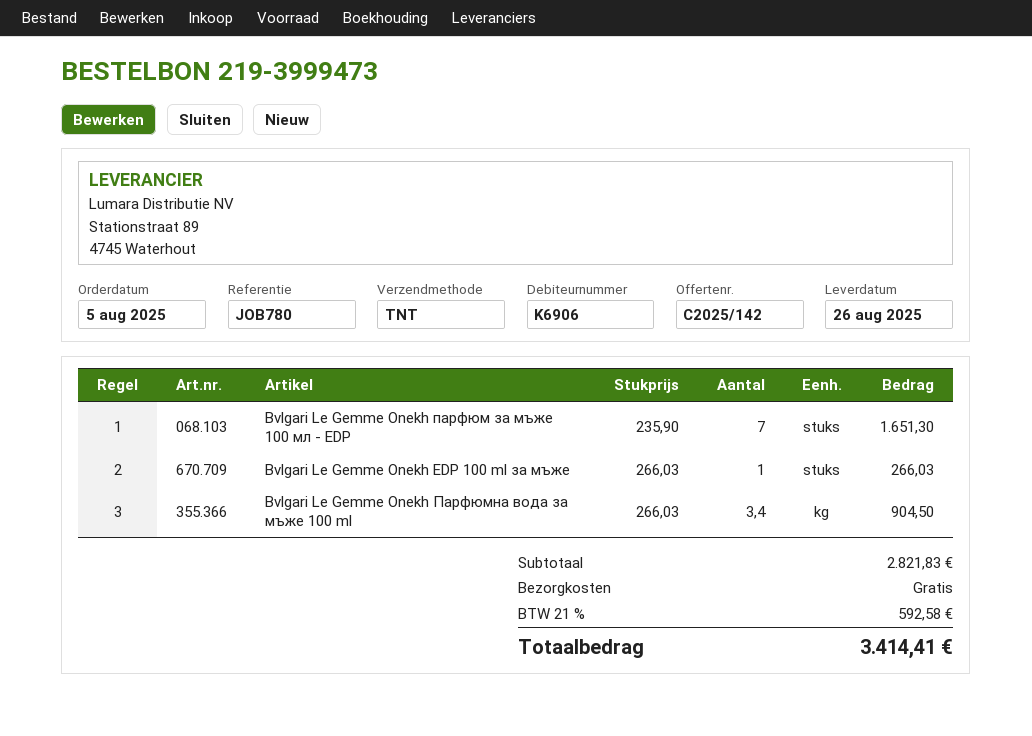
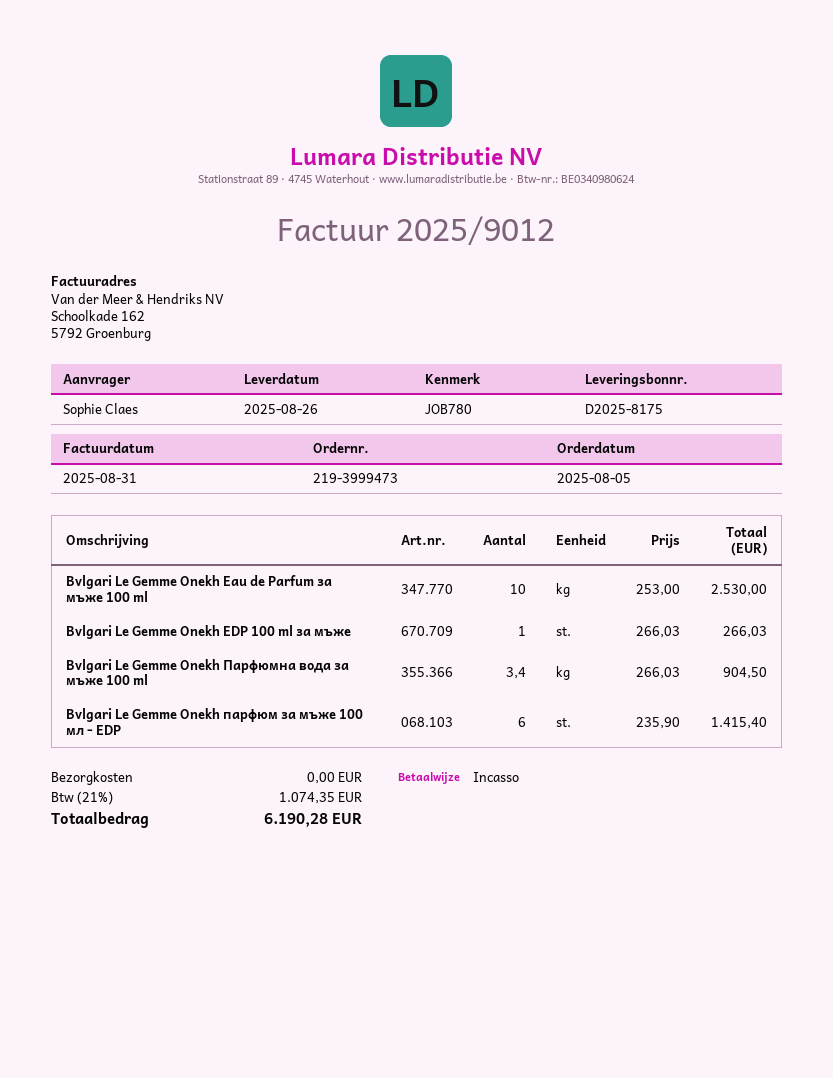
Bvlgari Le Gemme Onekh парфюм за мъже 100 мл - EDP: 7 x 235.90 = 1651.30 -> 6 x 235.90 = 1415.40
Bvlgari Le Gemme Onekh Eau de Parfum за мъже 100 ml: none -> 10 x 253.00 = 2530.00
tax: 21% = 592.58 -> 21% = 1074.35
total: 3414.41 -> 6190.28

